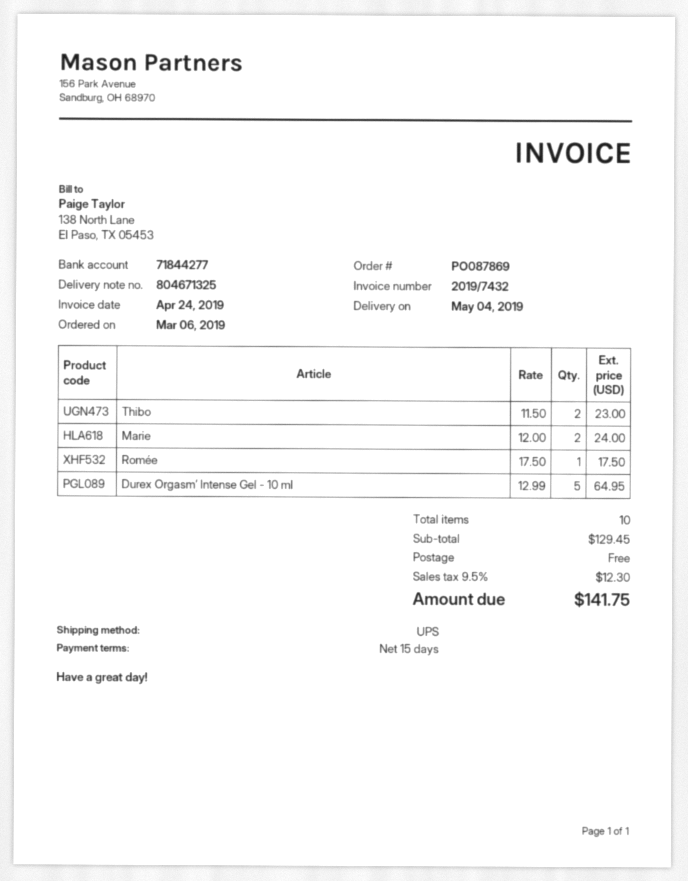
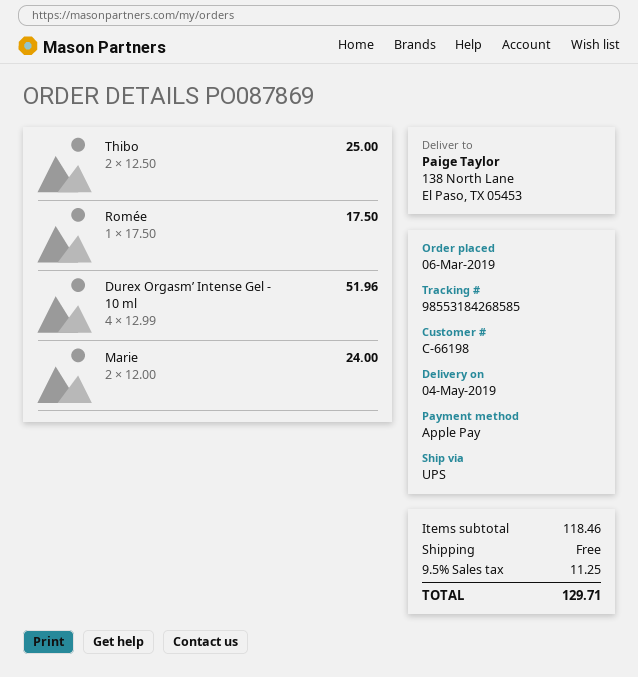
Thibo: 2 x 11.50 = 23.00 -> 2 x 12.50 = 25.00
Durex Orgasm’ Intense Gel - 10 ml: 5 x 12.99 = 64.95 -> 4 x 12.99 = 51.96
subtotal: 129.45 -> 118.46
tax: 9.5% = 12.30 -> 9.5% = 11.25
total: 141.75 -> 129.71

